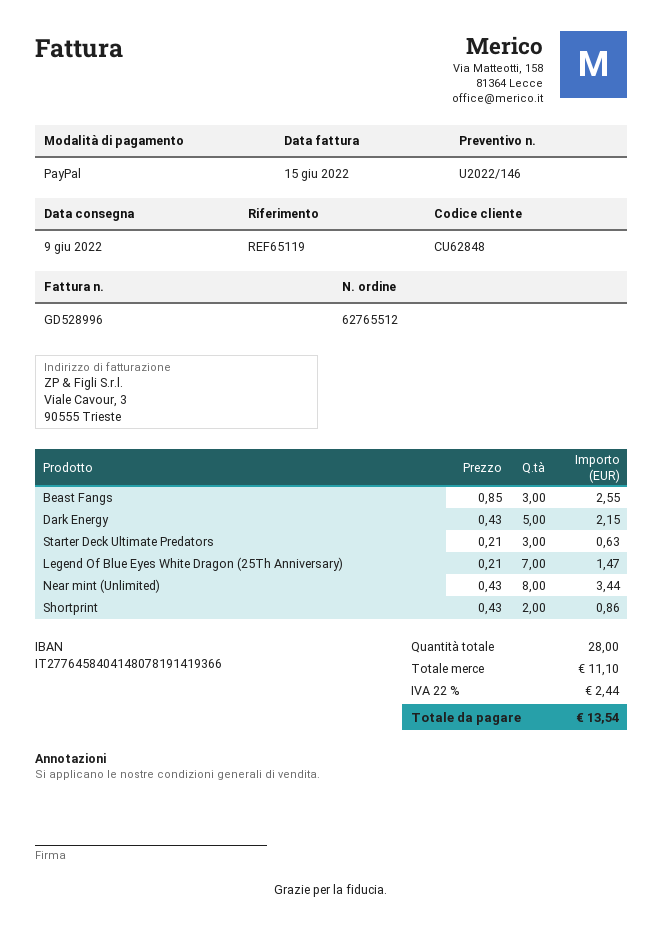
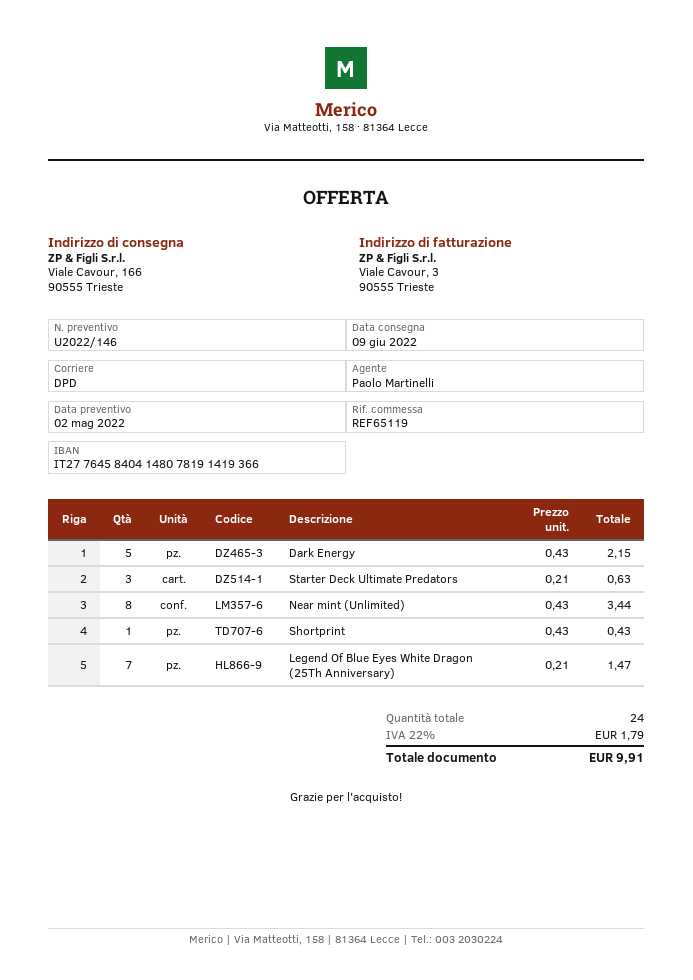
Beast Fangs: 3 x 0.85 = 2.55 -> none
Shortprint: 2 x 0.43 = 0.86 -> 1 x 0.43 = 0.43
total quantity: 28 -> 24
tax: 22% = 2.44 -> 22% = 1.79
total: 13.54 -> 9.91

